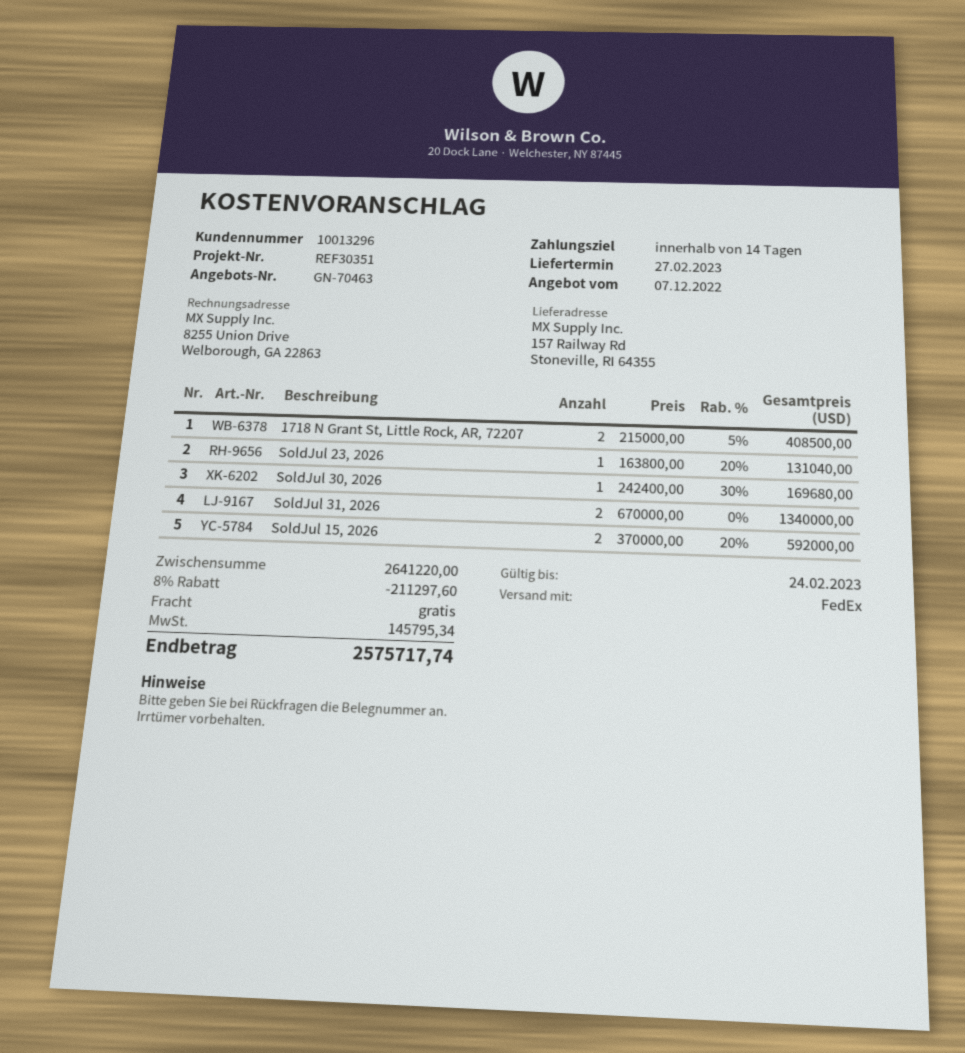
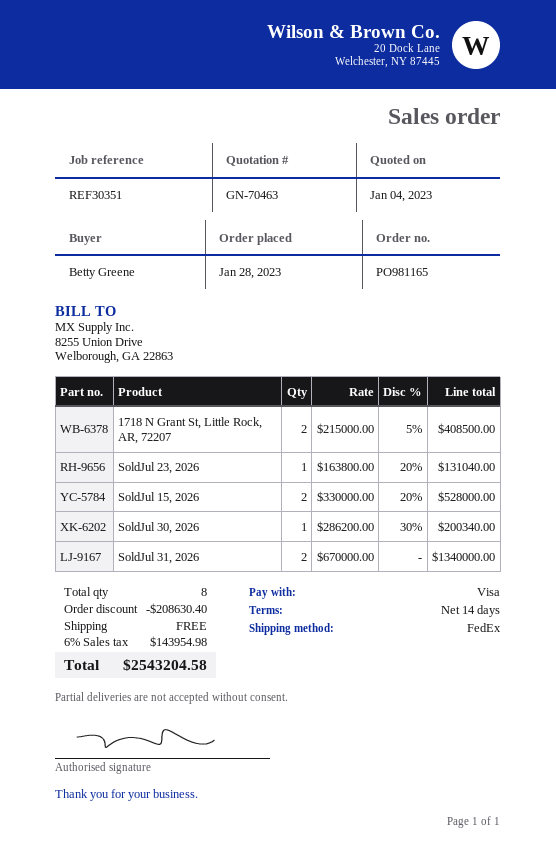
quote date: 2022-12-07 -> 2023-01-04
SoldJul 30, 2026: 1 x 242400.00 - 30% = 169680.00 -> 1 x 286200.00 - 30% = 200340.00
SoldJul 15, 2026: 2 x 370000.00 - 20% = 592000.00 -> 2 x 330000.00 - 20% = 528000.00
discount: 211297.60 -> 208630.40
tax: 145795.34 -> 143954.98
total: 2575717.74 -> 2543204.58

